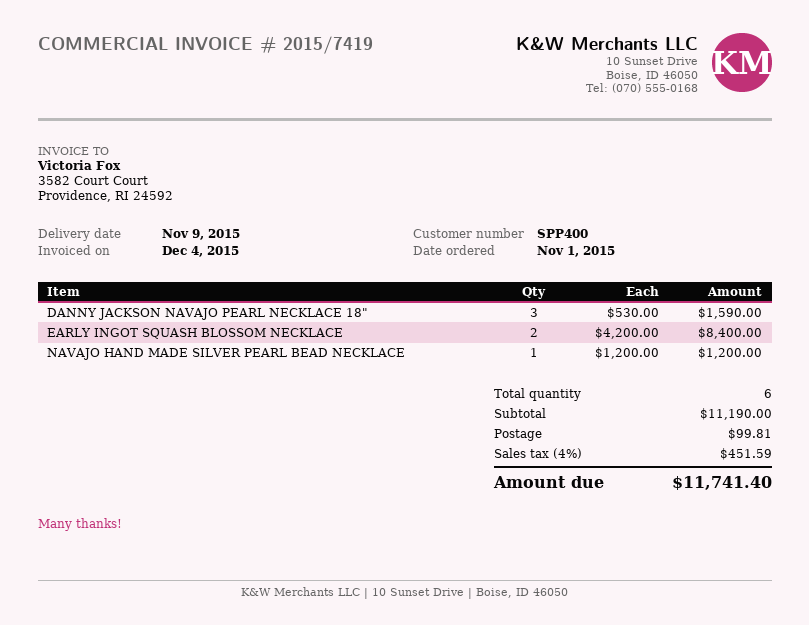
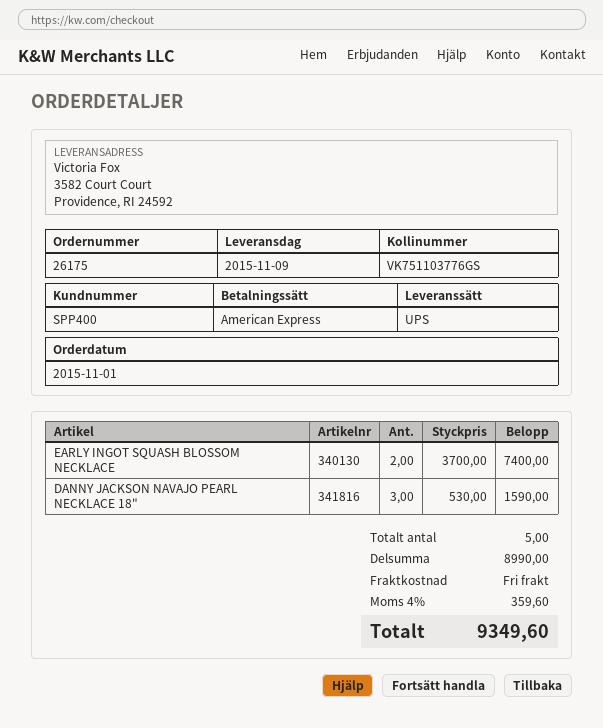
EARLY INGOT SQUASH BLOSSOM NECKLACE: 2 x 4200.00 = 8400.00 -> 2 x 3700.00 = 7400.00
NAVAJO HAND MADE SILVER PEARL BEAD NECKLACE: 1 x 1200.00 = 1200.00 -> none
total quantity: 6 -> 5
subtotal: 11190.00 -> 8990.00
shipping: 99.81 -> 0.00
tax: 4% = 451.59 -> 4% = 359.60
total: 11741.40 -> 9349.60

